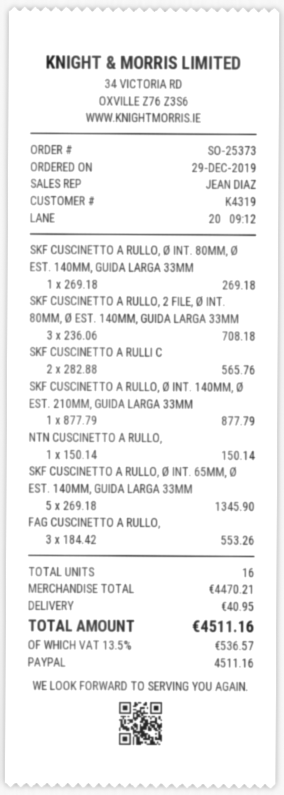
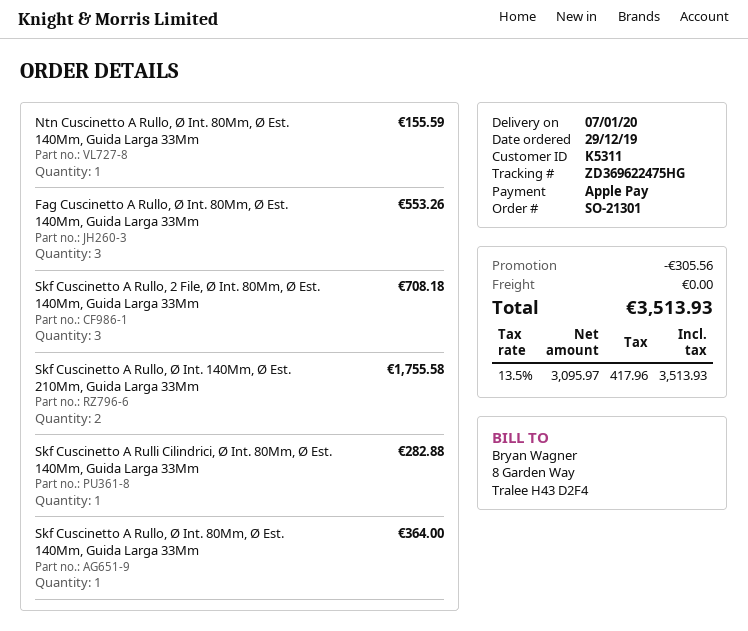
order number: SO-25373 -> SO-21301
customer number: K4319 -> K5311
payment method: PayPal -> Apple Pay
SKF CUSCINETTO A RULLO, Ø INT. 80MM, Ø EST. 140MM, GUIDA LARGA 33MM: 1 for 269.18 -> 1 for 364.00
SKF CUSCINETTO A RULLI C: 2 for 565.76 -> 1 for 282.88
SKF CUSCINETTO A RULLO, Ø INT. 140MM, Ø EST. 210MM, GUIDA LARGA 33MM: 1 for 877.79 -> 2 for 1755.58
NTN CUSCINETTO A RULLO,: 1 for 150.14 -> 1 for 155.59
SKF CUSCINETTO A RULLO, Ø INT. 65MM, Ø EST. 140MM, GUIDA LARGA 33MM: 5 for 1345.90 -> none
discount: none -> 305.56
shipping: 40.95 -> 0.00
tax: 13.5% = 536.57 -> 13.5% = 417.96
total: 4511.16 -> 3513.93

